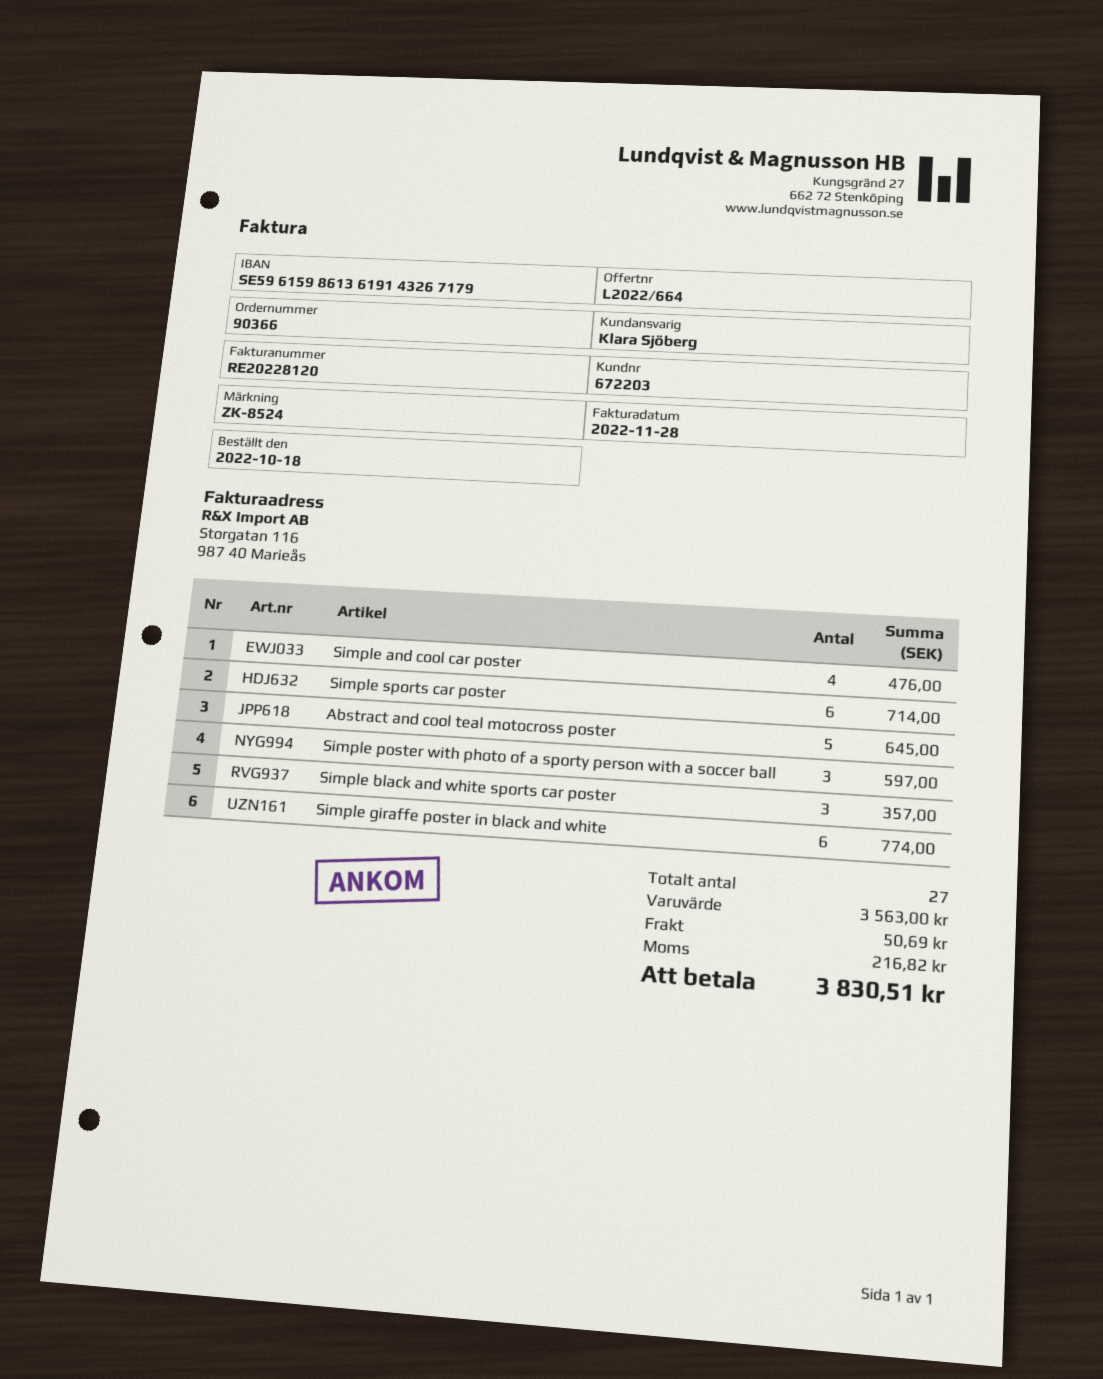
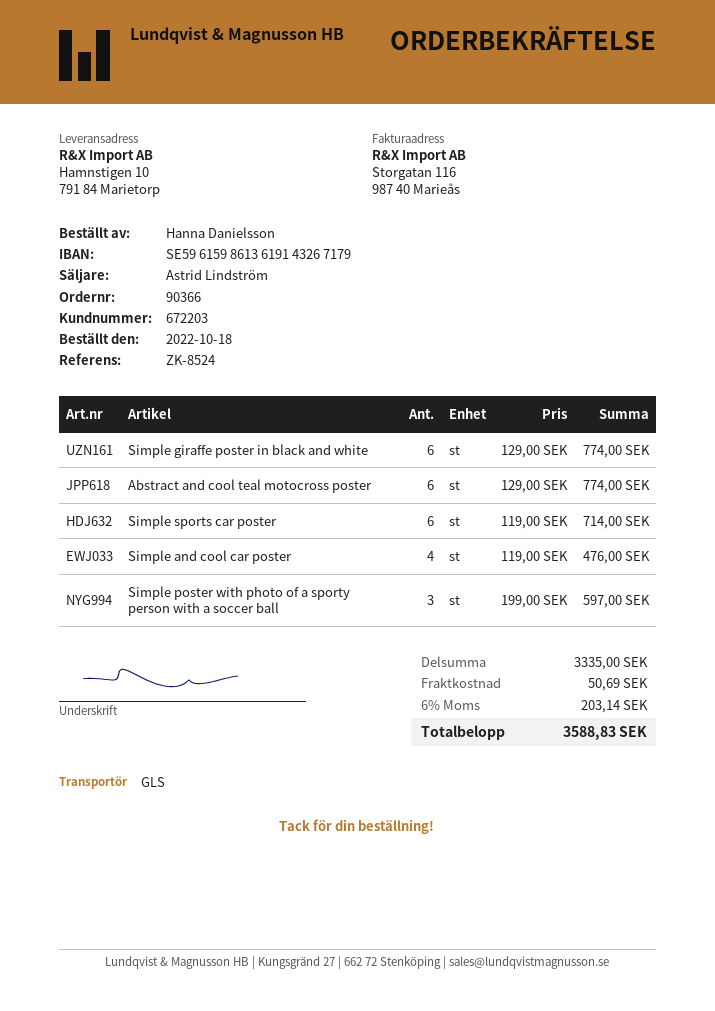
sales rep: Klara Sjöberg -> Astrid Lindström
Abstract and cool teal motocross poster: 5 for 645.00 -> 6 for 774.00
Simple black and white sports car poster: 3 for 357.00 -> none
subtotal: 3563.00 -> 3335.00
tax: 216.82 -> 203.14
total: 3830.51 -> 3588.83

